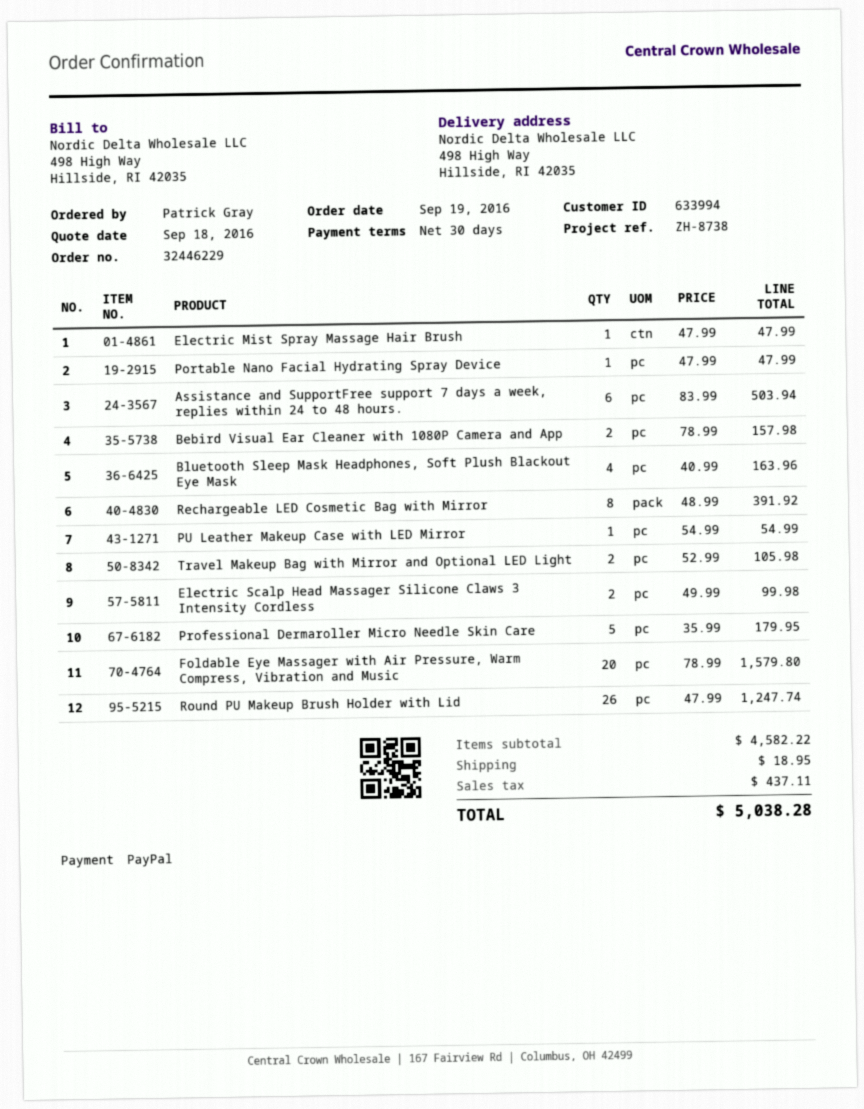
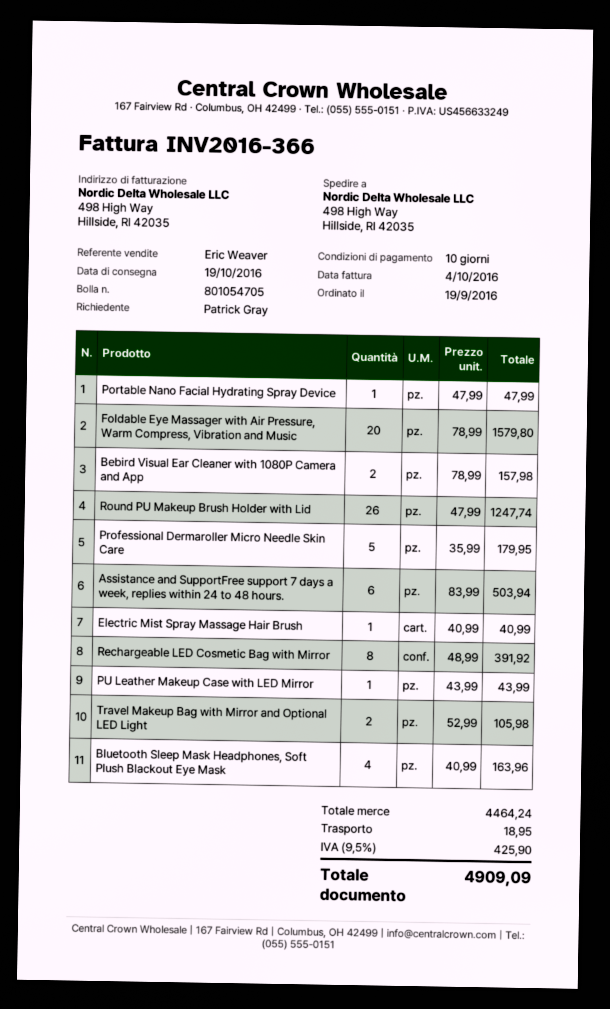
payment terms: 30 days -> 10 days
Electric Mist Spray Massage Hair Brush: 1 x 47.99 = 47.99 -> 1 x 40.99 = 40.99
PU Leather Makeup Case with LED Mirror: 1 x 54.99 = 54.99 -> 1 x 43.99 = 43.99
Electric Scalp Head Massager Silicone Claws 3 Intensity Cordless: 2 x 49.99 = 99.98 -> none
subtotal: 4582.22 -> 4464.24
tax: 437.11 -> 425.90
total: 5038.28 -> 4909.09

